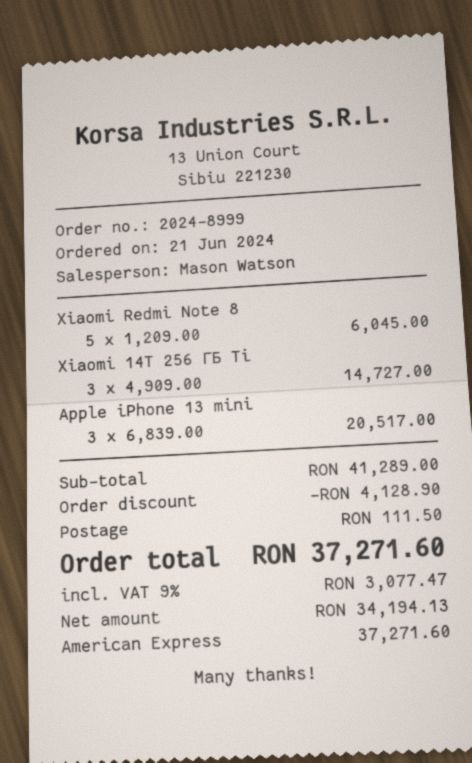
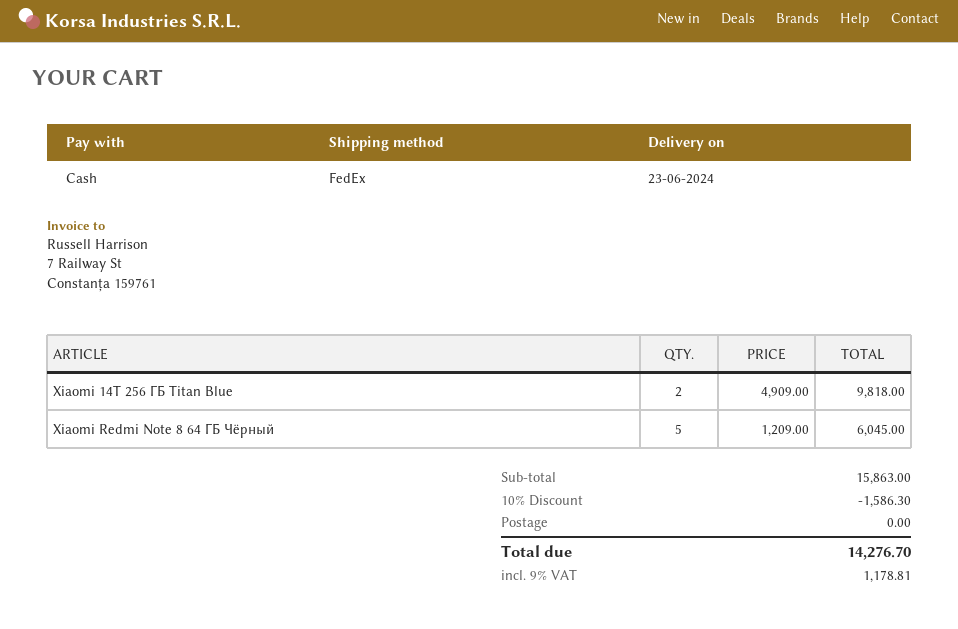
payment method: American Express -> cash
Xiaomi 14T 256 ГБ Ti: 3 x 4909.00 = 14727.00 -> 2 x 4909.00 = 9818.00
Apple iPhone 13 mini: 3 x 6839.00 = 20517.00 -> none
subtotal: 41289.00 -> 15863.00
discount: 4128.90 -> 1586.30
shipping: 111.50 -> 0.00
tax: 9% = 3077.47 -> 9% = 1178.81
total: 37271.60 -> 14276.70

